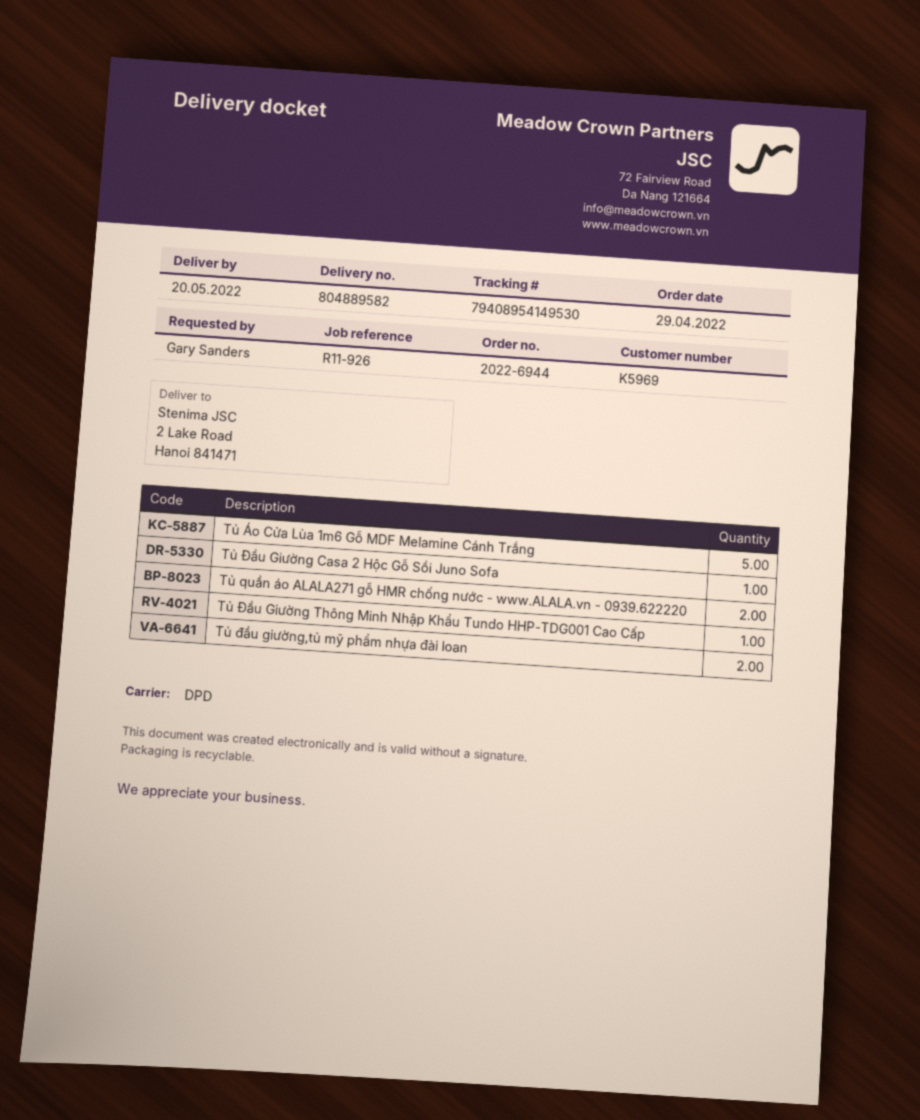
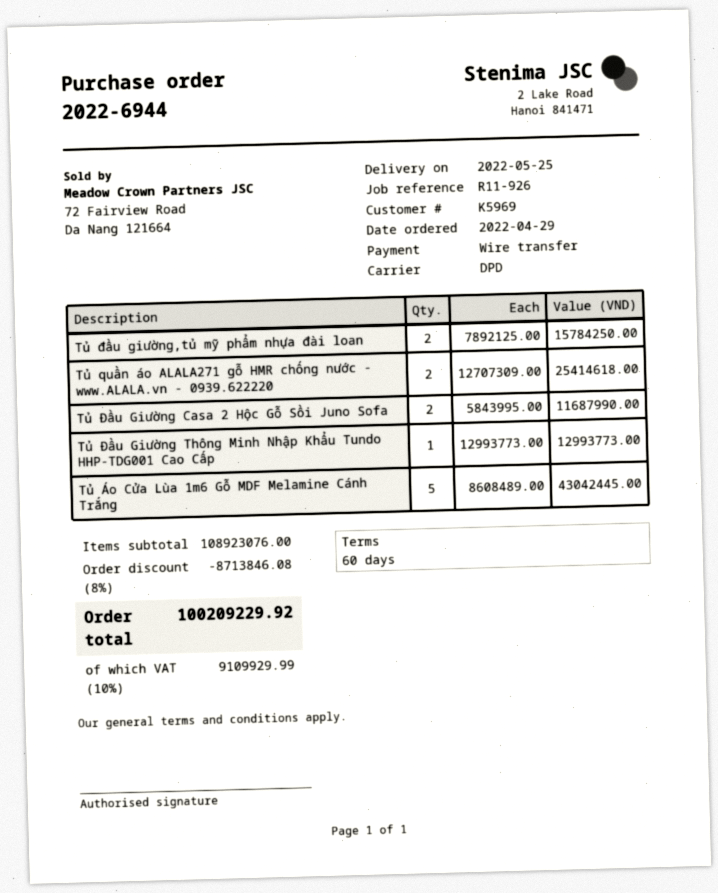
delivery date: 2022-05-20 -> 2022-05-25
Tủ Đầu Giường Casa 2 Hộc Gỗ Sồi Juno Sofa: 1 -> 2

